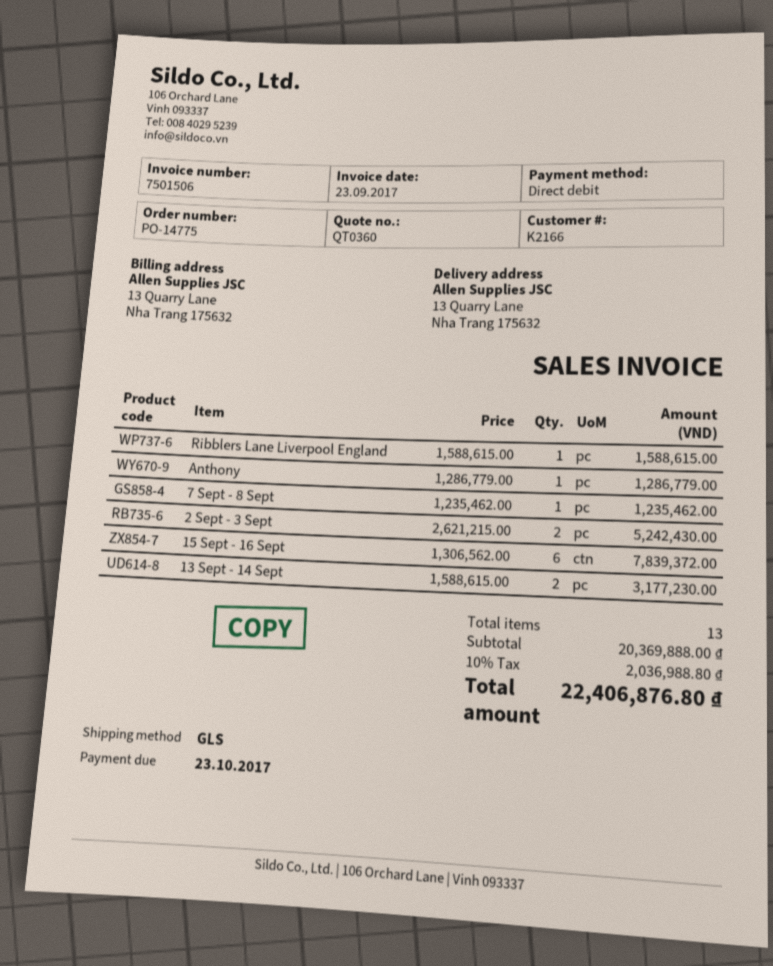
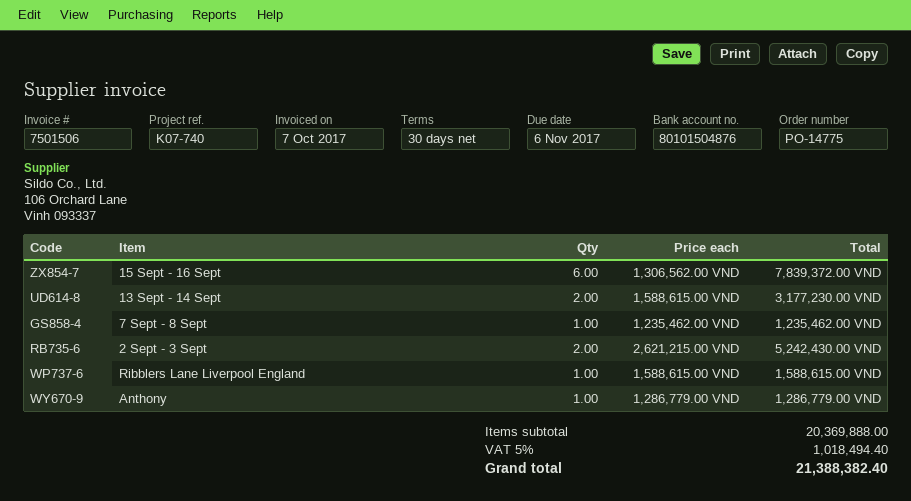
invoice date: 2017-09-23 -> 2017-10-07
due date: 2017-10-23 -> 2017-11-06
tax: 10% = 2036988.80 -> 5% = 1018494.40
total: 22406876.80 -> 21388382.40

